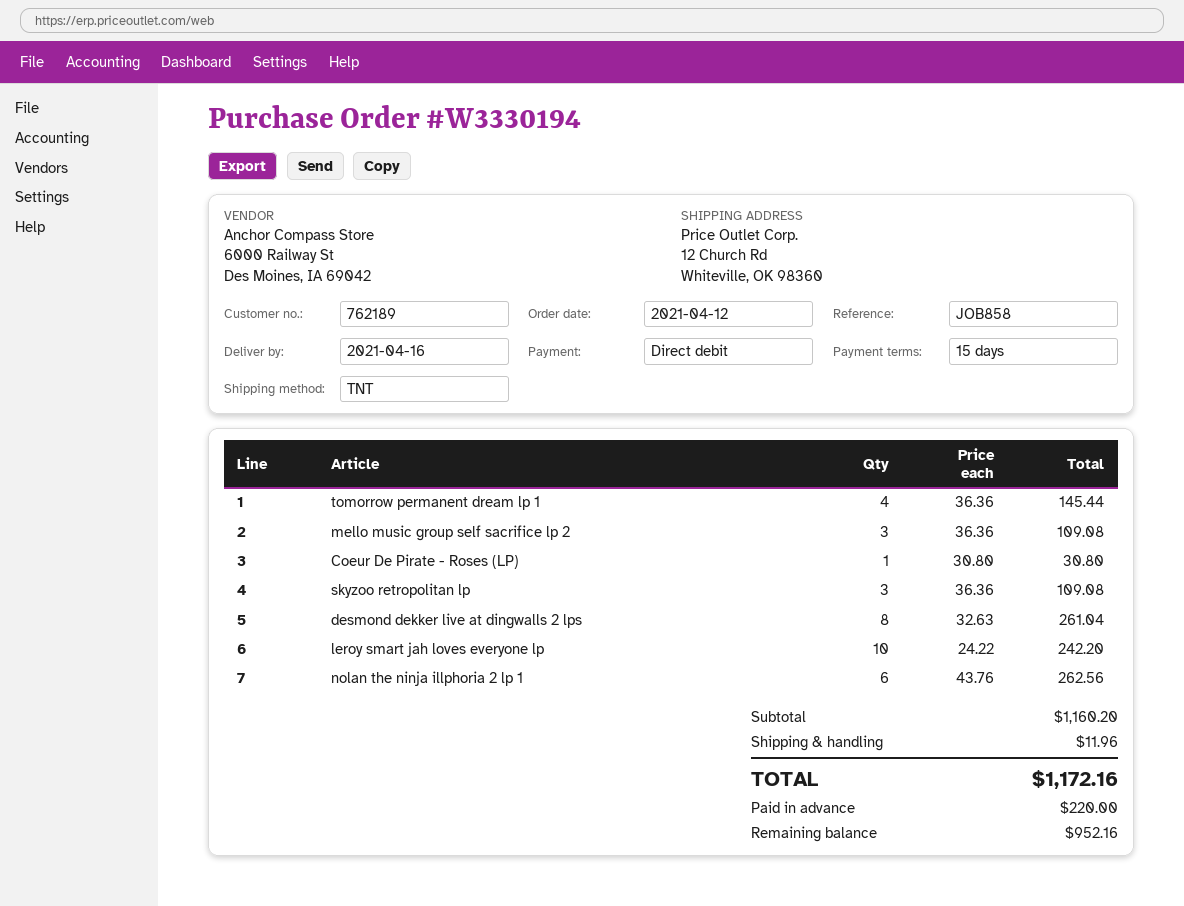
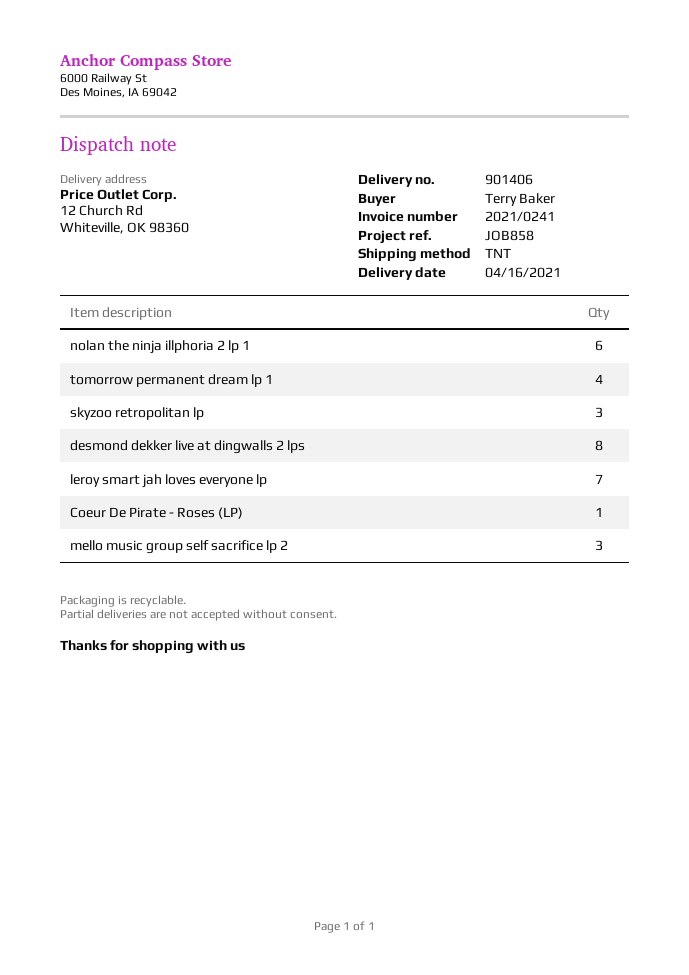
leroy smart jah loves everyone lp: 10 -> 7

